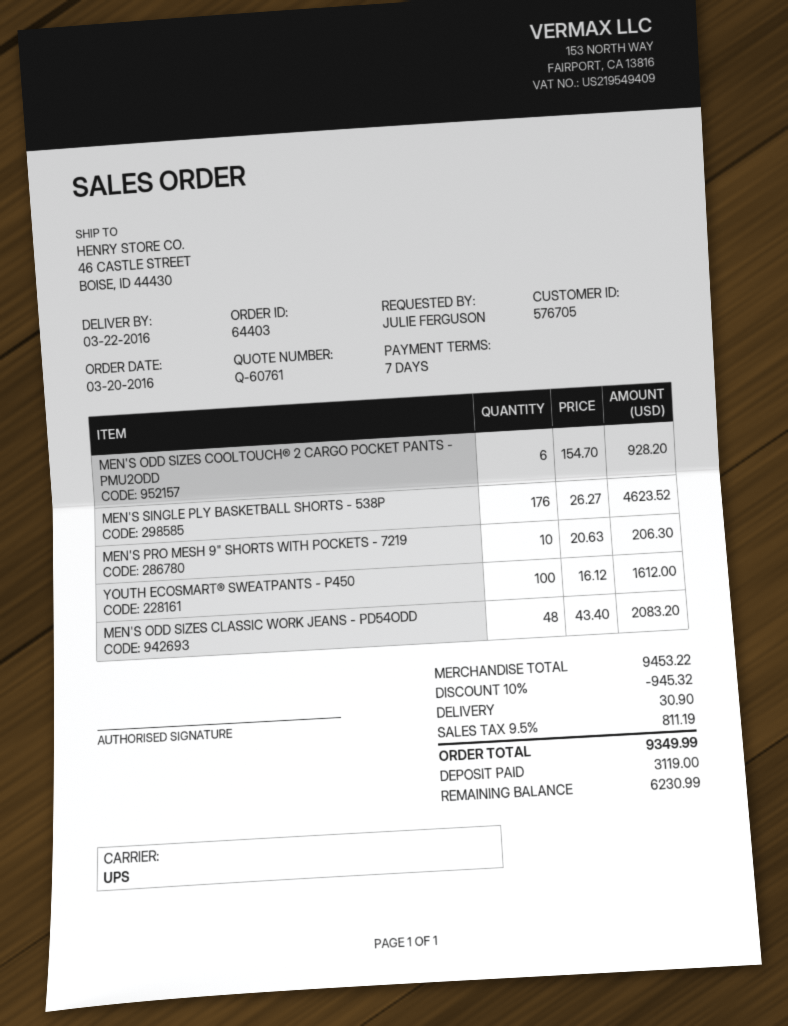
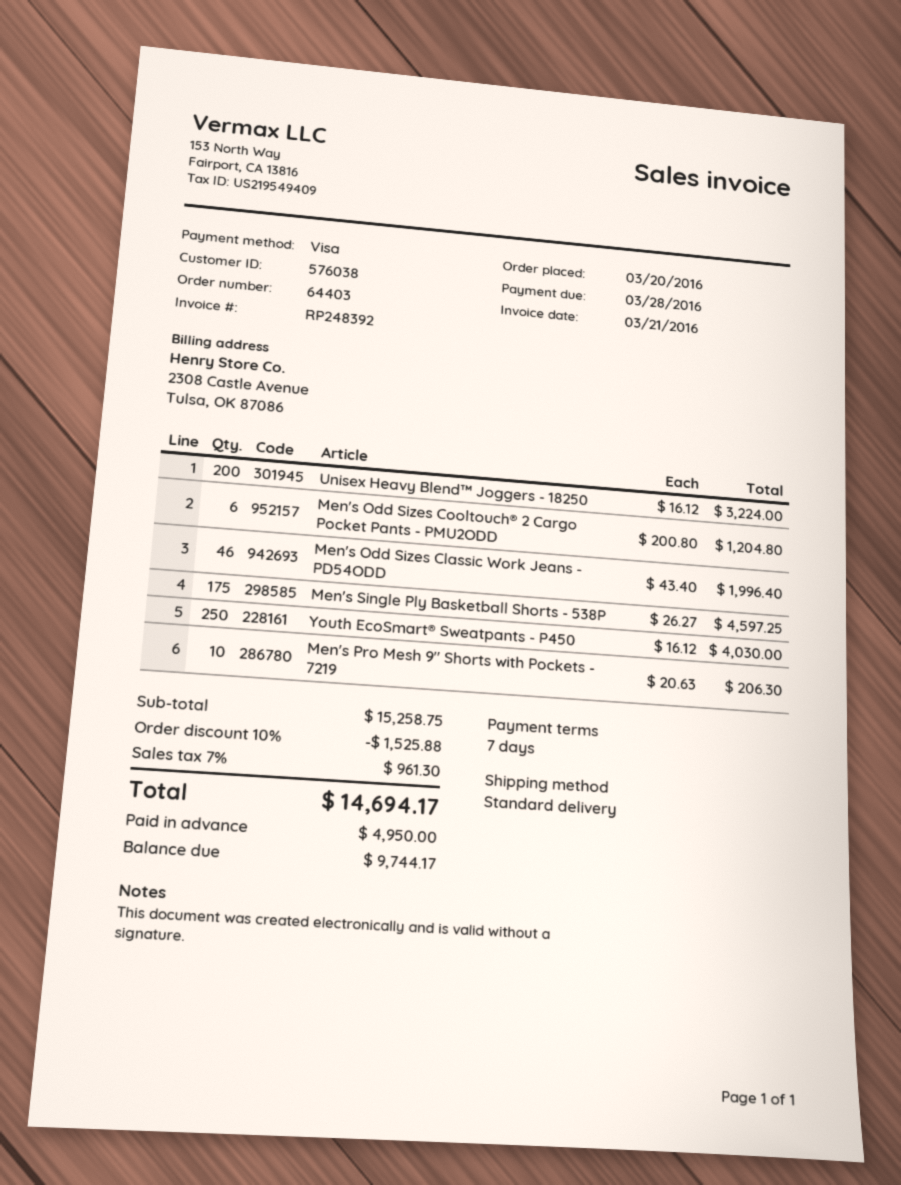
customer number: 576705 -> 576038
shipping method: UPS -> standard
MEN'S ODD SIZES COOLTOUCH® 2 CARGO POCKET PANTS - PMU2ODD: 6 x 154.70 = 928.20 -> 6 x 200.80 = 1204.80
MEN'S SINGLE PLY BASKETBALL SHORTS - 538P: 176 x 26.27 = 4623.52 -> 175 x 26.27 = 4597.25
YOUTH ECOSMART® SWEATPANTS - P450: 100 x 16.12 = 1612.00 -> 250 x 16.12 = 4030.00
MEN'S ODD SIZES CLASSIC WORK JEANS - PD54ODD: 48 x 43.40 = 2083.20 -> 46 x 43.40 = 1996.40
Unisex Heavy Blend™ Joggers - 18250: none -> 200 x 16.12 = 3224.00
subtotal: 9453.22 -> 15258.75
discount: 10% = 945.32 -> 10% = 1525.88
shipping: 30.90 -> none
tax: 9.5% = 811.19 -> 7% = 961.30
total: 9349.99 -> 14694.17
deposit: 3119.00 -> 4950.00
balance: 6230.99 -> 9744.17

